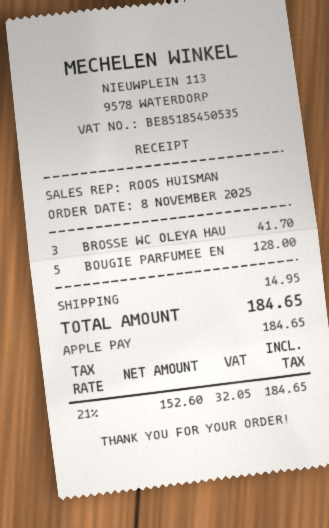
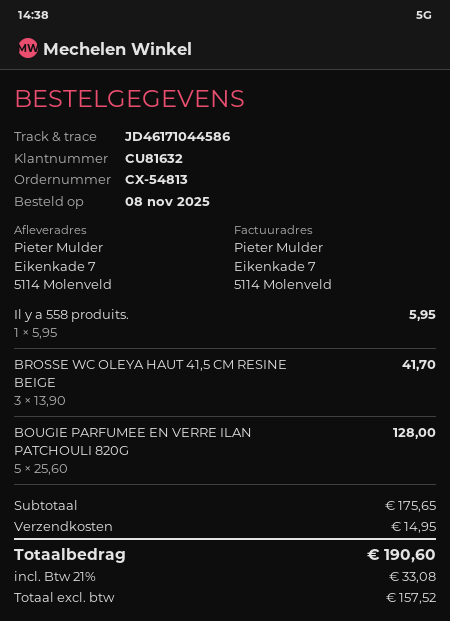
Il y a 558 produits.: none -> 1 for 5.95
net: 152.60 -> 157.52
tax: 21% = 32.05 -> 21% = 33.08
total: 184.65 -> 190.60

